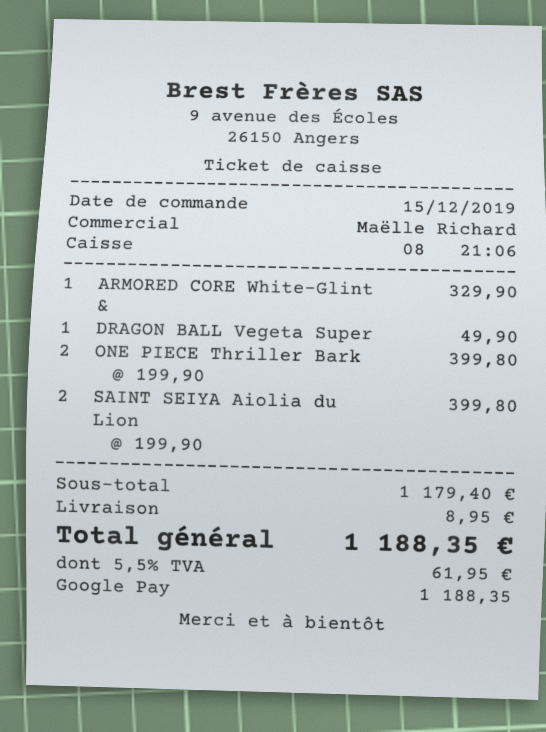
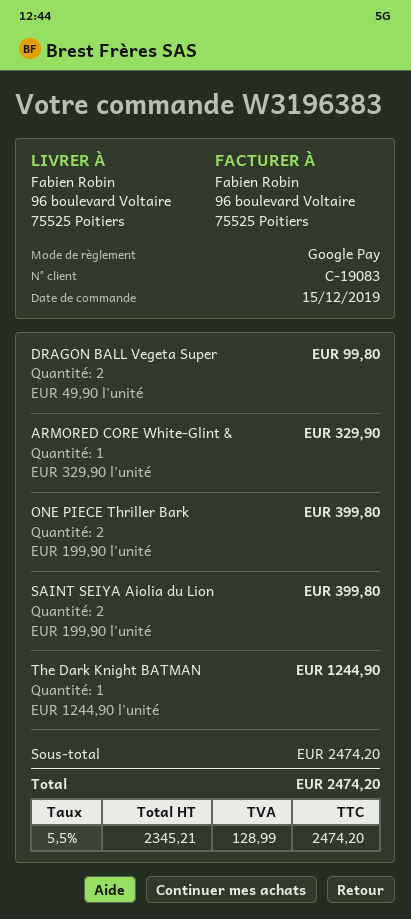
DRAGON BALL Vegeta Super: 1 x 49.90 = 49.90 -> 2 x 49.90 = 99.80
The Dark Knight BATMAN: none -> 1 x 1244.90 = 1244.90
subtotal: 1179.40 -> 2474.20
shipping: 8.95 -> none
tax: 5.5% = 61.95 -> 5.5% = 128.99
total: 1188.35 -> 2474.20

